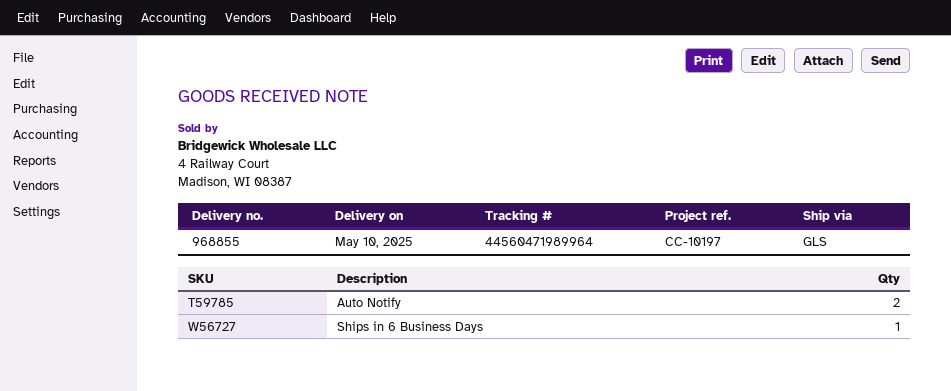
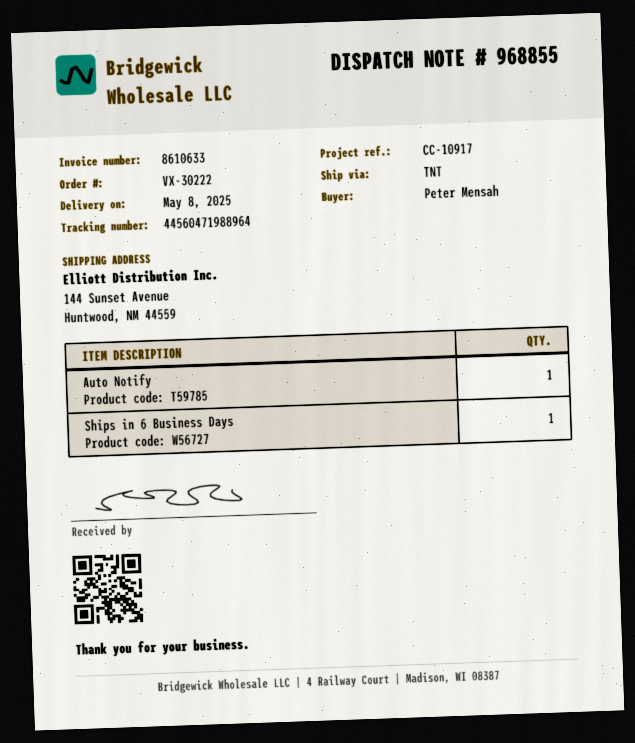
delivery date: 2025-05-10 -> 2025-05-08
reference: CC-10197 -> CC-10917
shipping method: GLS -> TNT
tracking number: 44560471989964 -> 44560471988964
Auto Notify: 2 -> 1

